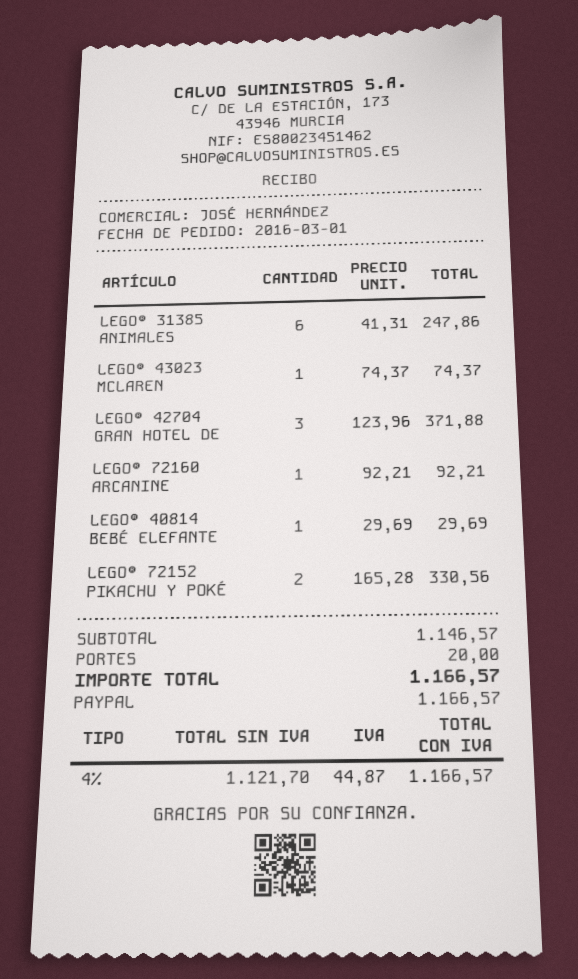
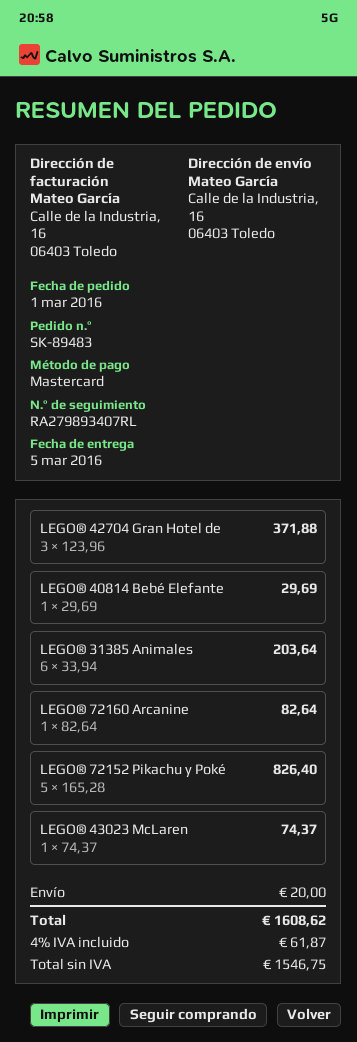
payment method: PayPal -> Mastercard
LEGO® 31385 ANIMALES: 6 x 41.31 = 247.86 -> 6 x 33.94 = 203.64
LEGO® 72160 ARCANINE: 1 x 92.21 = 92.21 -> 1 x 82.64 = 82.64
LEGO® 72152 PIKACHU Y POKÉ: 2 x 165.28 = 330.56 -> 5 x 165.28 = 826.40
net: 1121.70 -> 1546.75
tax: 4% = 44.87 -> 4% = 61.87
total: 1166.57 -> 1608.62

